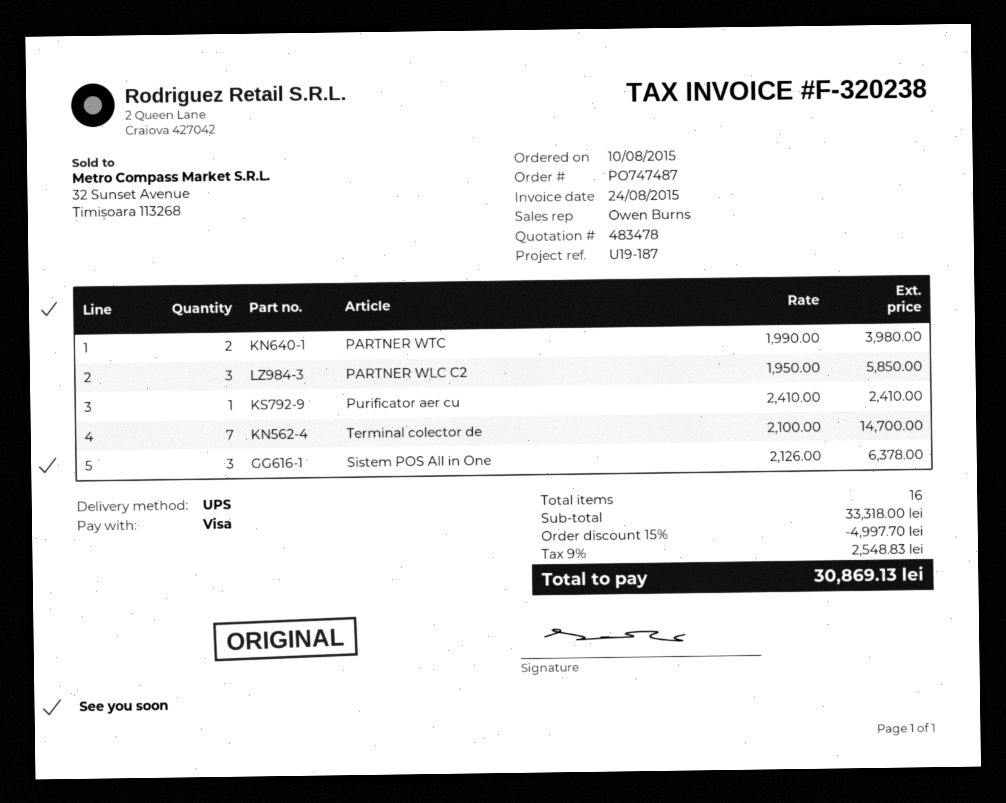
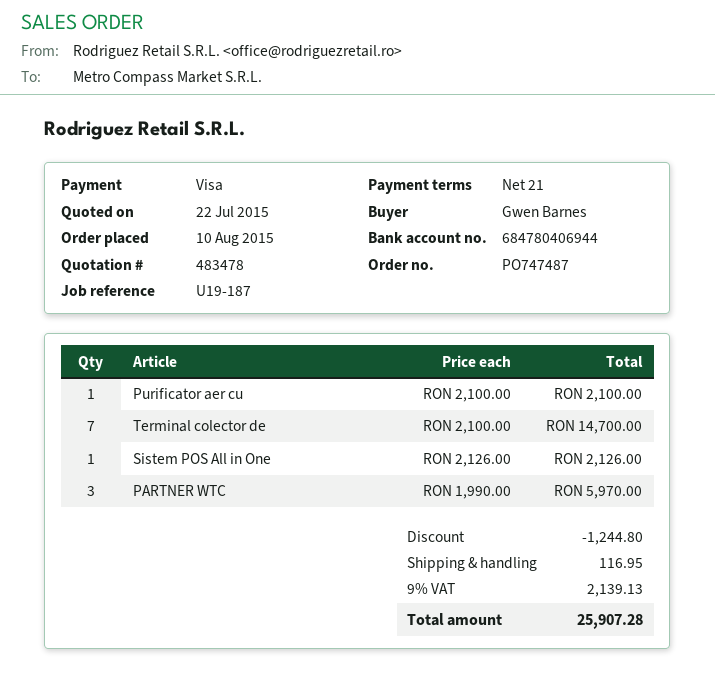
PARTNER WTC: 2 x 1990.00 = 3980.00 -> 3 x 1990.00 = 5970.00
PARTNER WLC C2: 3 x 1950.00 = 5850.00 -> none
Purificator aer cu: 1 x 2410.00 = 2410.00 -> 1 x 2100.00 = 2100.00
Sistem POS All in One: 3 x 2126.00 = 6378.00 -> 1 x 2126.00 = 2126.00
discount: 4997.70 -> 1244.80
shipping: none -> 116.95
tax: 9% = 2548.83 -> 9% = 2139.13
total: 30869.13 -> 25907.28

